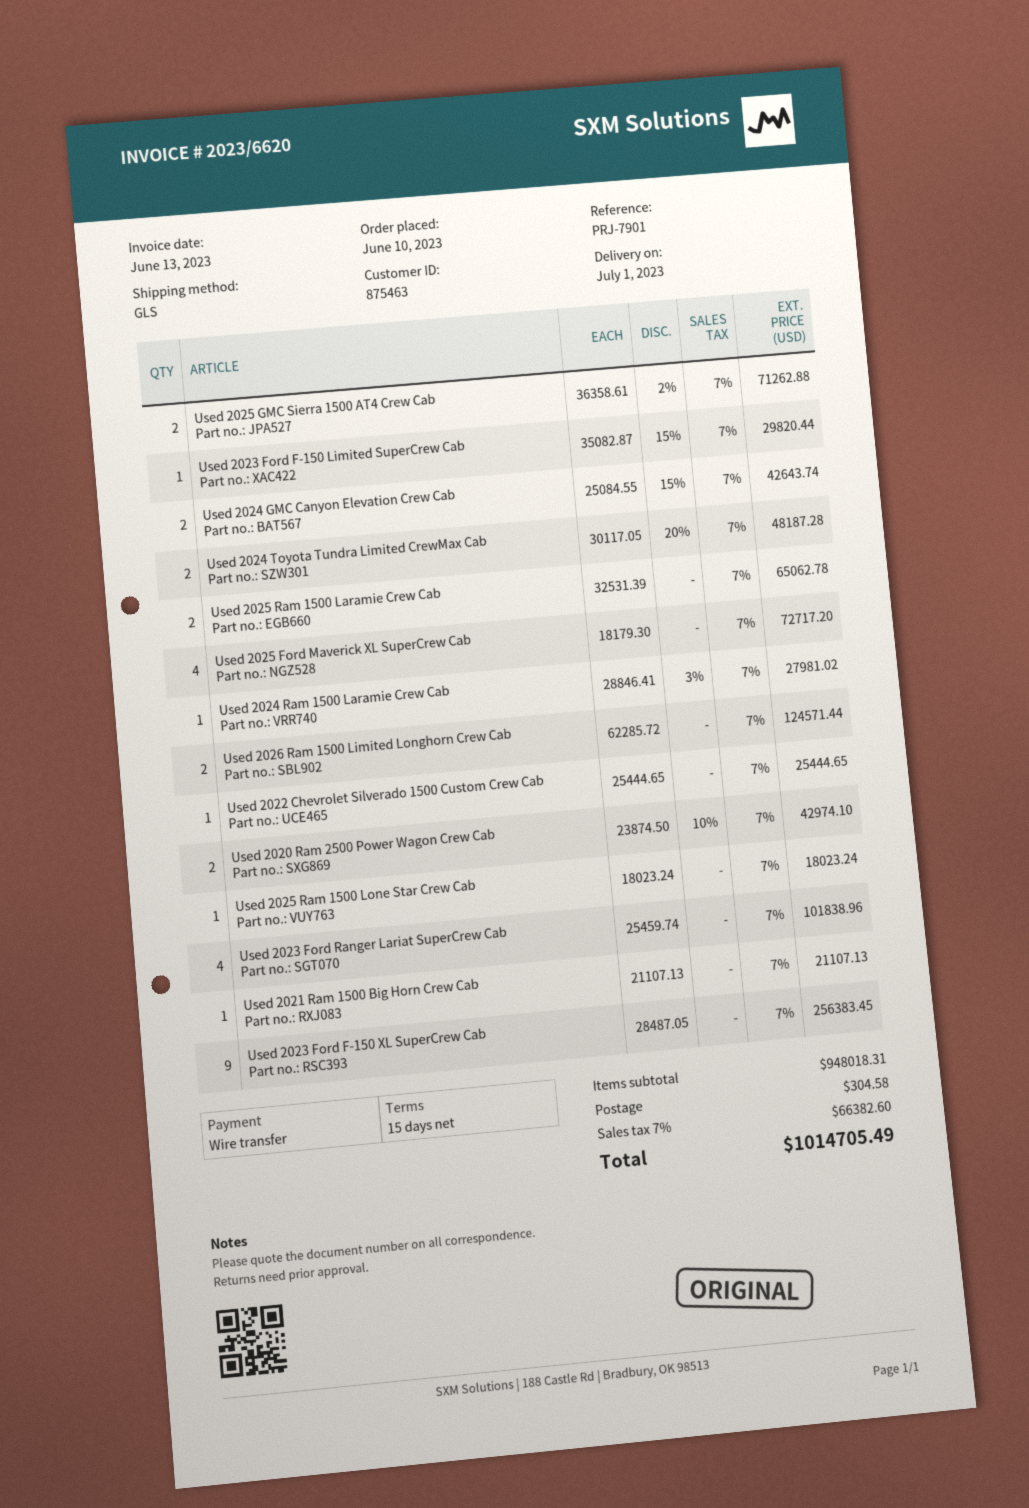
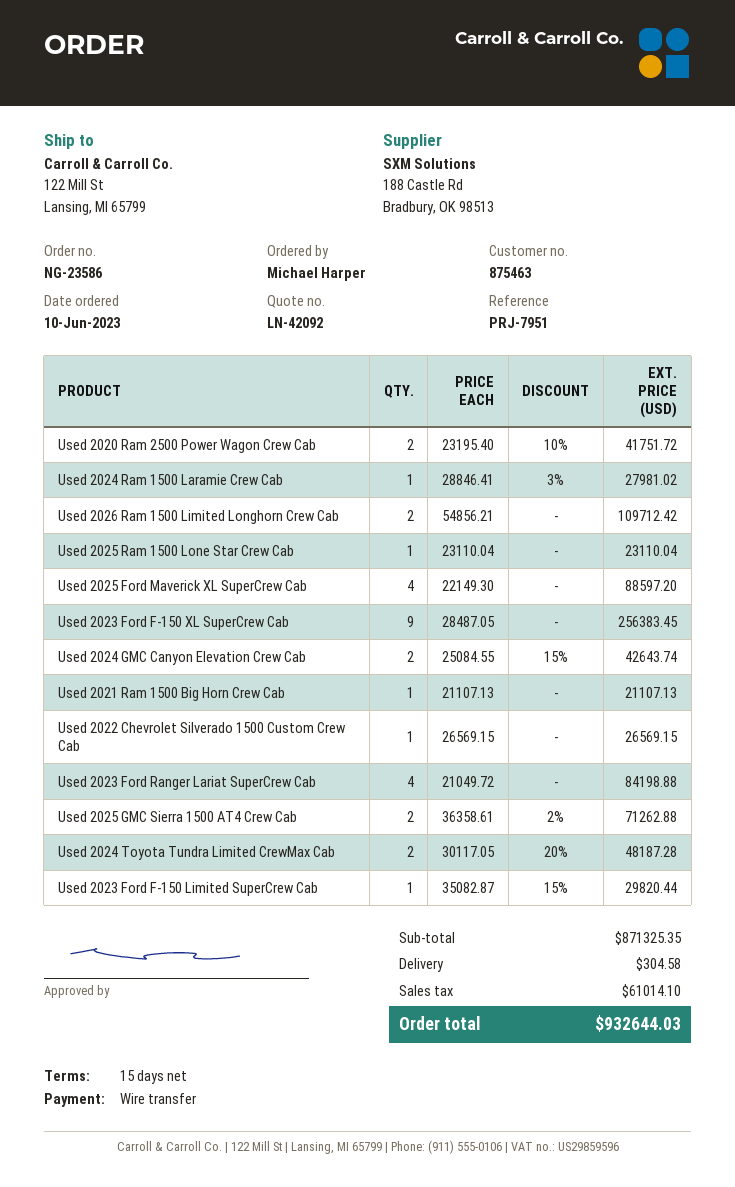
reference: PRJ-7901 -> PRJ-7951
Used 2025 Ram 1500 Laramie Crew Cab: 2 x 32531.39 = 65062.78 -> none
Used 2025 Ford Maverick XL SuperCrew Cab: 4 x 18179.30 = 72717.20 -> 4 x 22149.30 = 88597.20
Used 2026 Ram 1500 Limited Longhorn Crew Cab: 2 x 62285.72 = 124571.44 -> 2 x 54856.21 = 109712.42
Used 2022 Chevrolet Silverado 1500 Custom Crew Cab: 1 x 25444.65 = 25444.65 -> 1 x 26569.15 = 26569.15
Used 2020 Ram 2500 Power Wagon Crew Cab: 2 x 23874.50 - 10% = 42974.10 -> 2 x 23195.40 - 10% = 41751.72
Used 2025 Ram 1500 Lone Star Crew Cab: 1 x 18023.24 = 18023.24 -> 1 x 23110.04 = 23110.04
Used 2023 Ford Ranger Lariat SuperCrew Cab: 4 x 25459.74 = 101838.96 -> 4 x 21049.72 = 84198.88
subtotal: 948018.31 -> 871325.35
tax: 66382.60 -> 61014.10
total: 1014705.49 -> 932644.03

